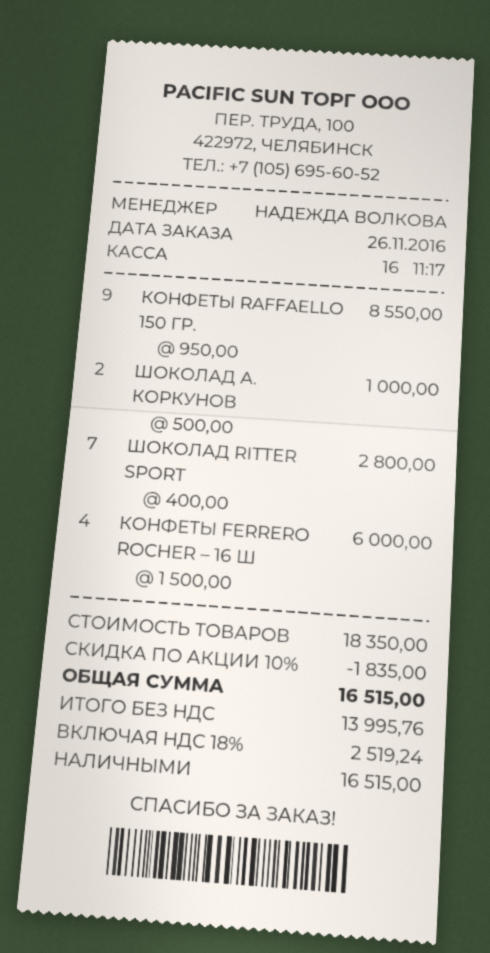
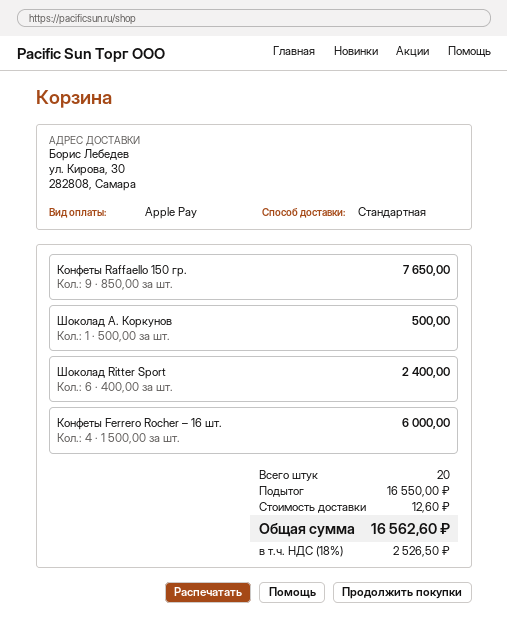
payment method: cash -> Apple Pay
КОНФЕТЫ RAFFAELLO 150 ГР.: 9 x 950.00 = 8550.00 -> 9 x 850.00 = 7650.00
ШОКОЛАД А. КОРКУНОВ: 2 x 500.00 = 1000.00 -> 1 x 500.00 = 500.00
ШОКОЛАД RITTER SPORT: 7 x 400.00 = 2800.00 -> 6 x 400.00 = 2400.00
subtotal: 18350.00 -> 16550.00
discount: 10% = 1835.00 -> none
shipping: none -> 12.60
tax: 18% = 2519.24 -> 18% = 2526.50
total: 16515.00 -> 16562.60

